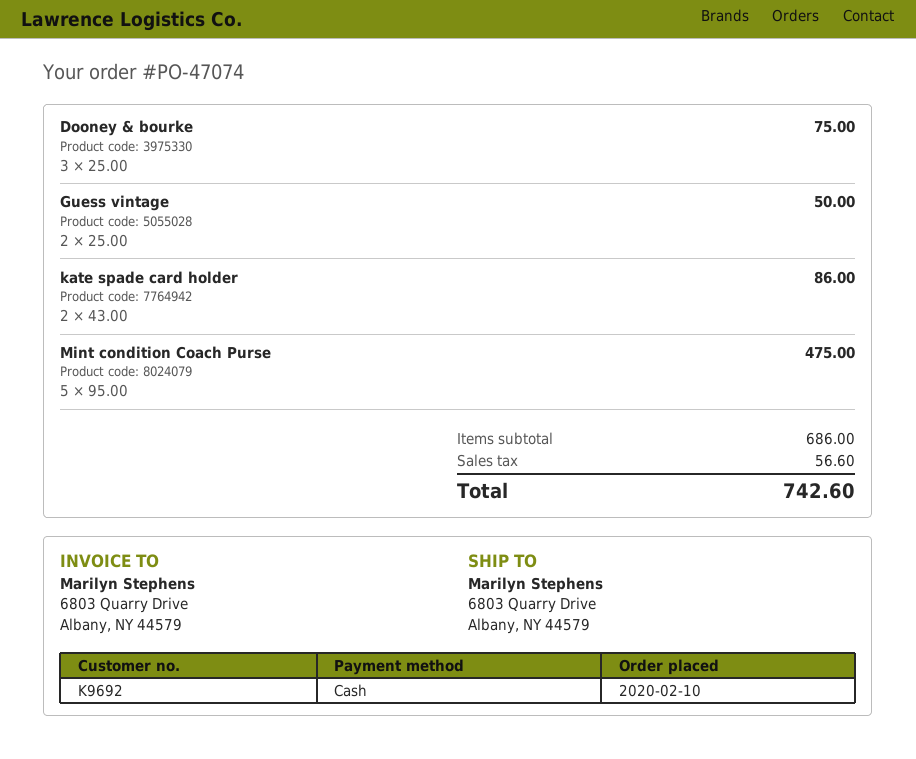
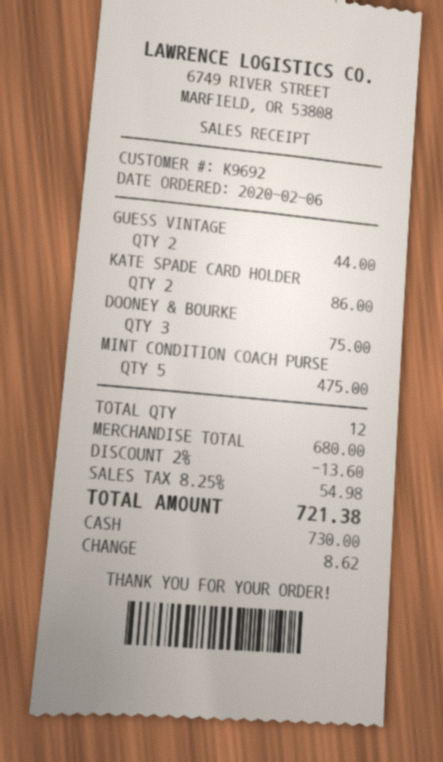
order date: 2020-02-10 -> 2020-02-06
Guess vintage: 2 for 50.00 -> 2 for 44.00
subtotal: 686.00 -> 680.00
discount: none -> 2% = 13.60
tax: 56.60 -> 54.98
total: 742.60 -> 721.38

